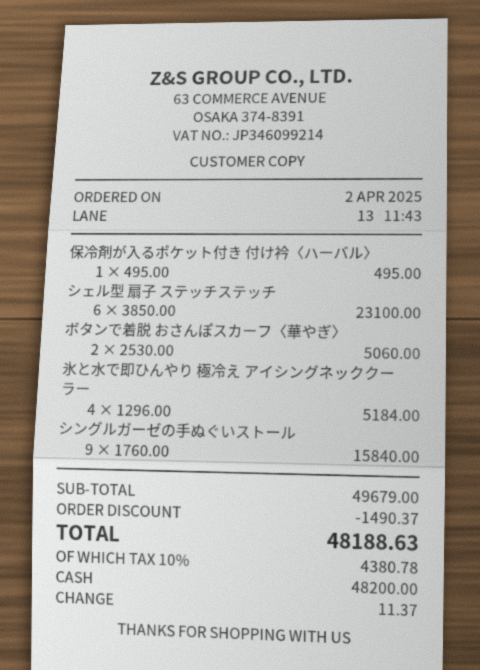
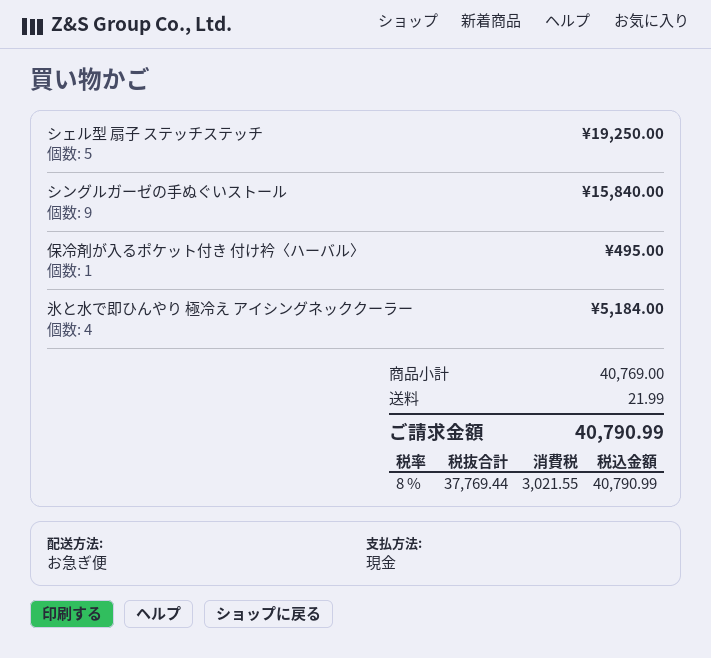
シェル型 扇子 ステッチステッチ: 6 for 23100.00 -> 5 for 19250.00
ボタンで着脱 おさんぽスカーフ〈華やぎ〉: 2 for 5060.00 -> none
subtotal: 49679.00 -> 40769.00
discount: 1490.37 -> none
shipping: none -> 21.99
tax: 10% = 4380.78 -> 8% = 3021.55
total: 48188.63 -> 40790.99

